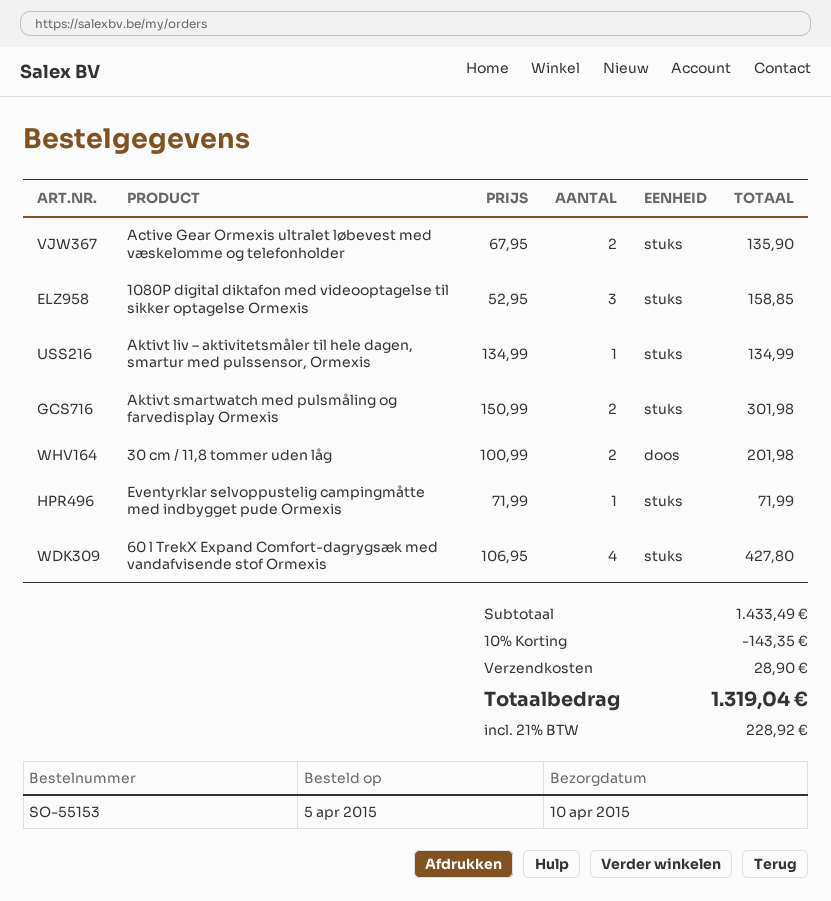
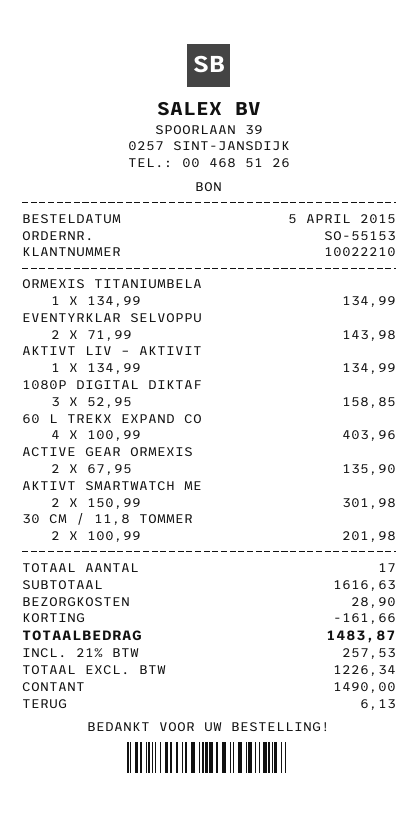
Eventyrklar selvoppustelig campingmåtte med indbygget pude Ormexis: 1 x 71.99 = 71.99 -> 2 x 71.99 = 143.98
60 l TrekX Expand Comfort-dagrygsæk med vandafvisende stof Ormexis: 4 x 106.95 = 427.80 -> 4 x 100.99 = 403.96
ORMEXIS TITANIUMBELA: none -> 1 x 134.99 = 134.99
subtotal: 1433.49 -> 1616.63
discount: 143.35 -> 161.66
tax: 21% = 228.92 -> 21% = 257.53
total: 1319.04 -> 1483.87

